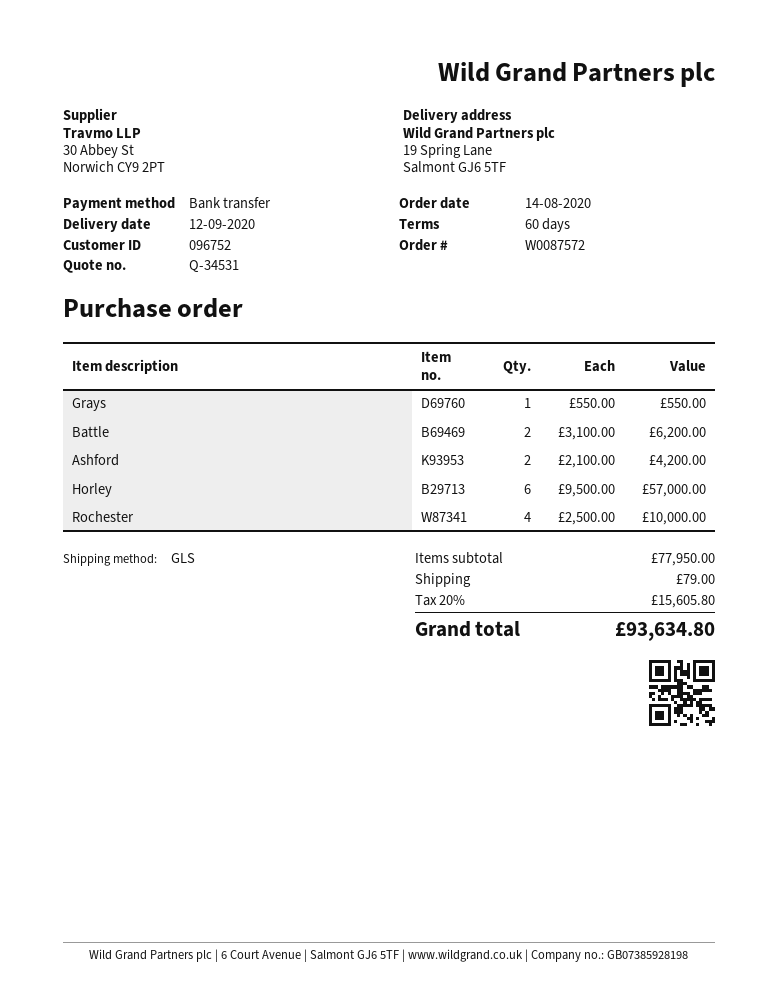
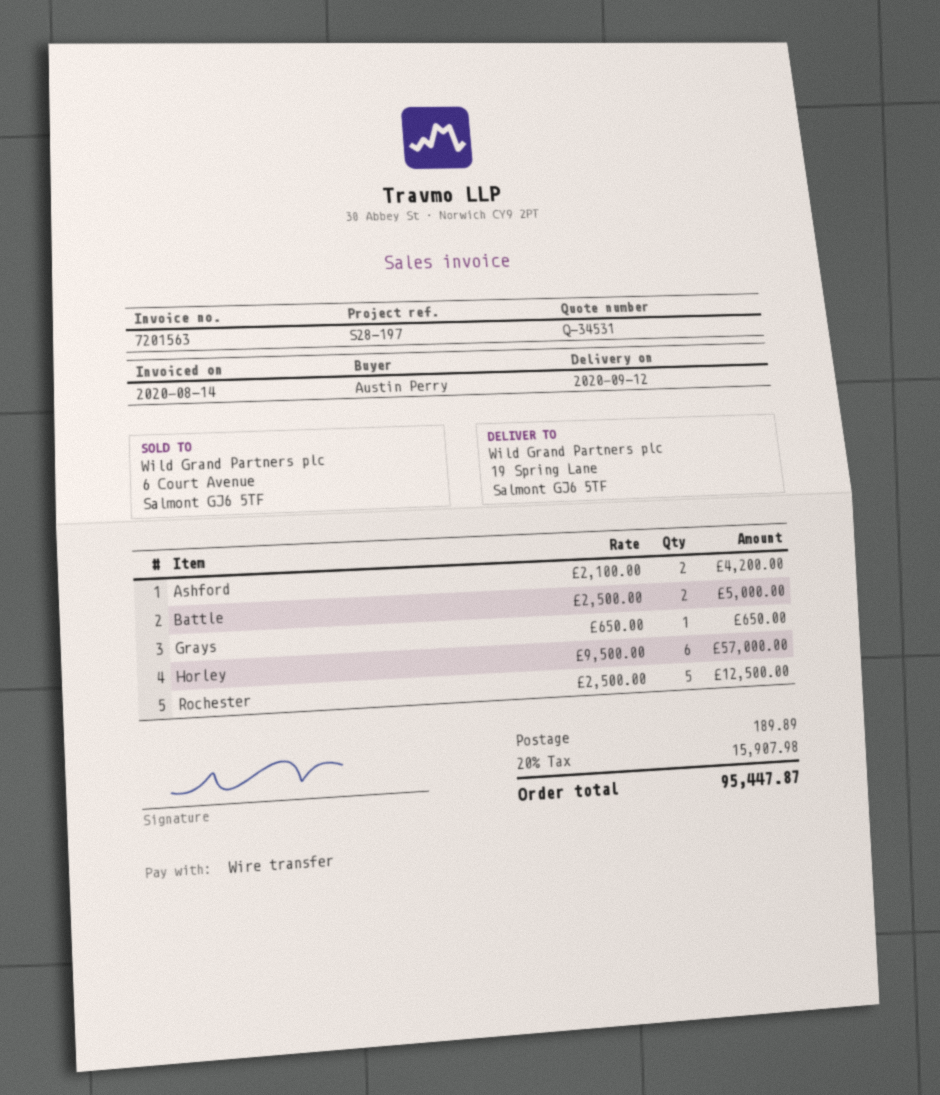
Grays: 1 x 550.00 = 550.00 -> 1 x 650.00 = 650.00
Battle: 2 x 3100.00 = 6200.00 -> 2 x 2500.00 = 5000.00
Rochester: 4 x 2500.00 = 10000.00 -> 5 x 2500.00 = 12500.00
shipping: 79.00 -> 189.89
tax: 20% = 15605.80 -> 20% = 15907.98
total: 93634.80 -> 95447.87

